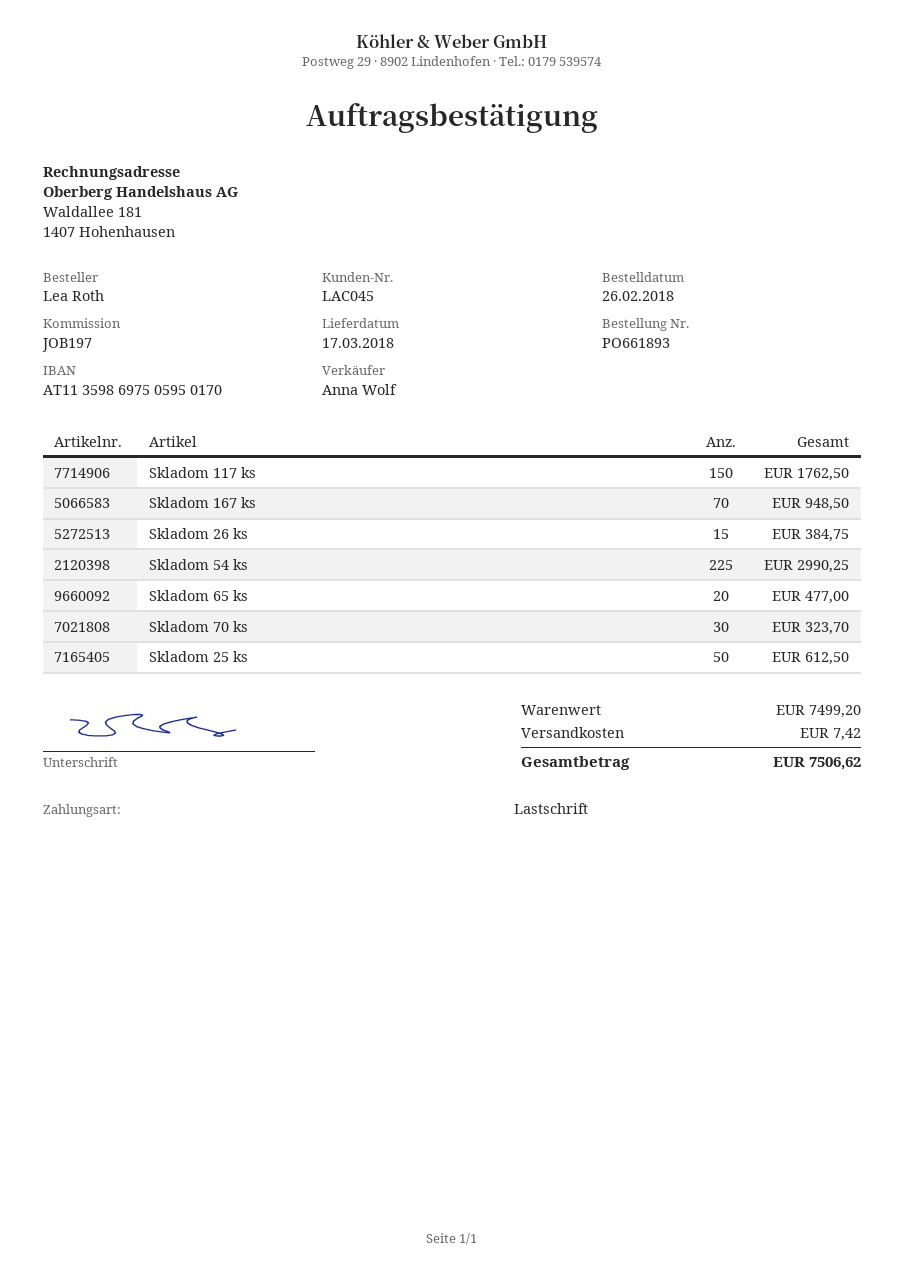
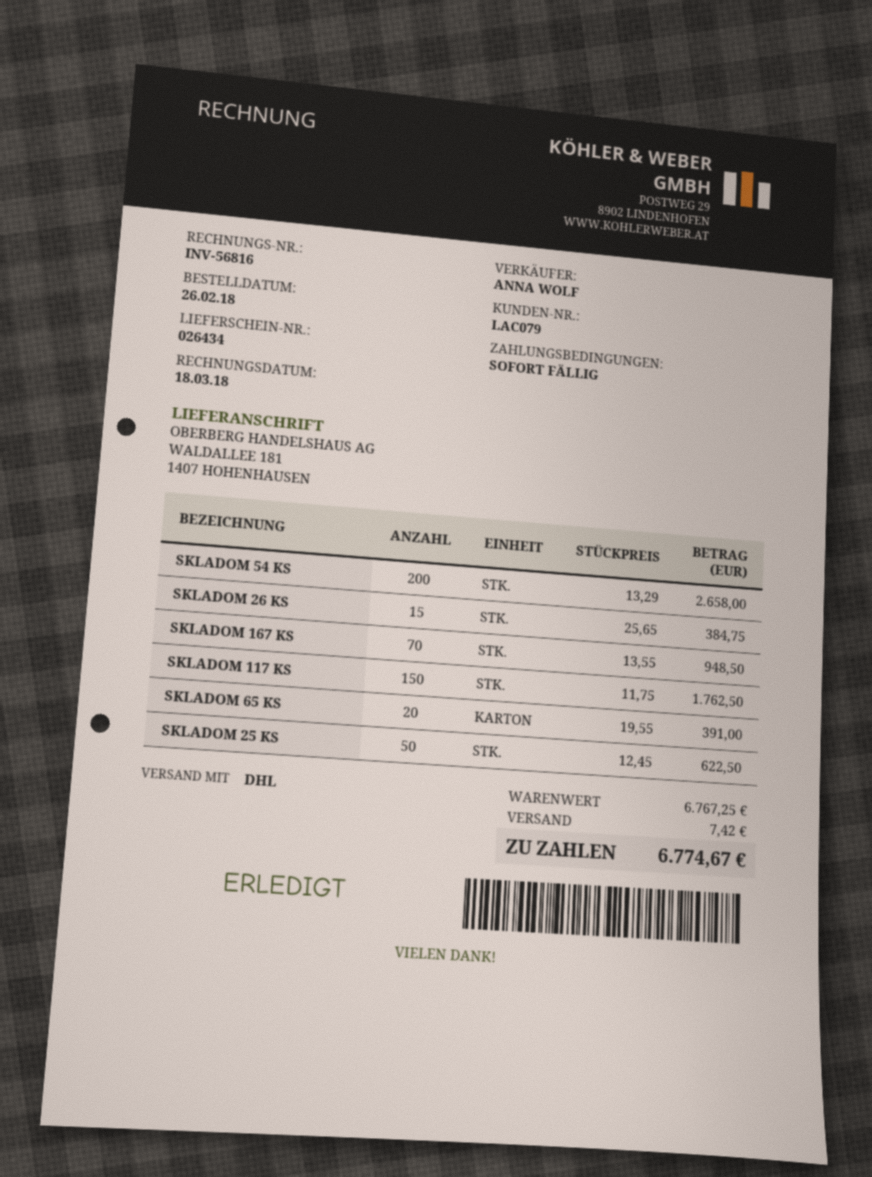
customer number: LAC045 -> LAC079
Skladom 54 ks: 225 for 2990.25 -> 200 for 2658.00
Skladom 65 ks: 20 for 477.00 -> 20 for 391.00
Skladom 70 ks: 30 for 323.70 -> none
Skladom 25 ks: 50 for 612.50 -> 50 for 622.50
subtotal: 7499.20 -> 6767.25
total: 7506.62 -> 6774.67

